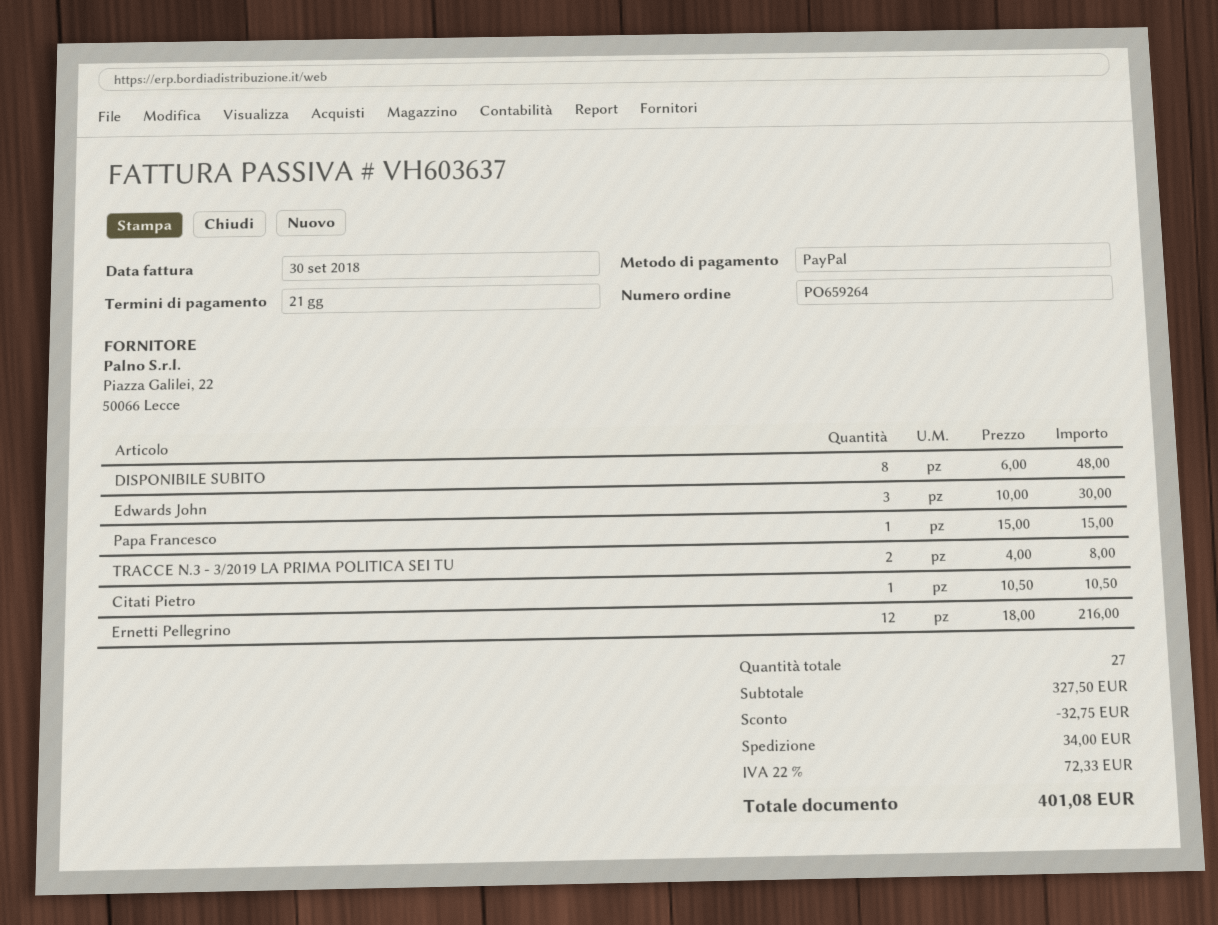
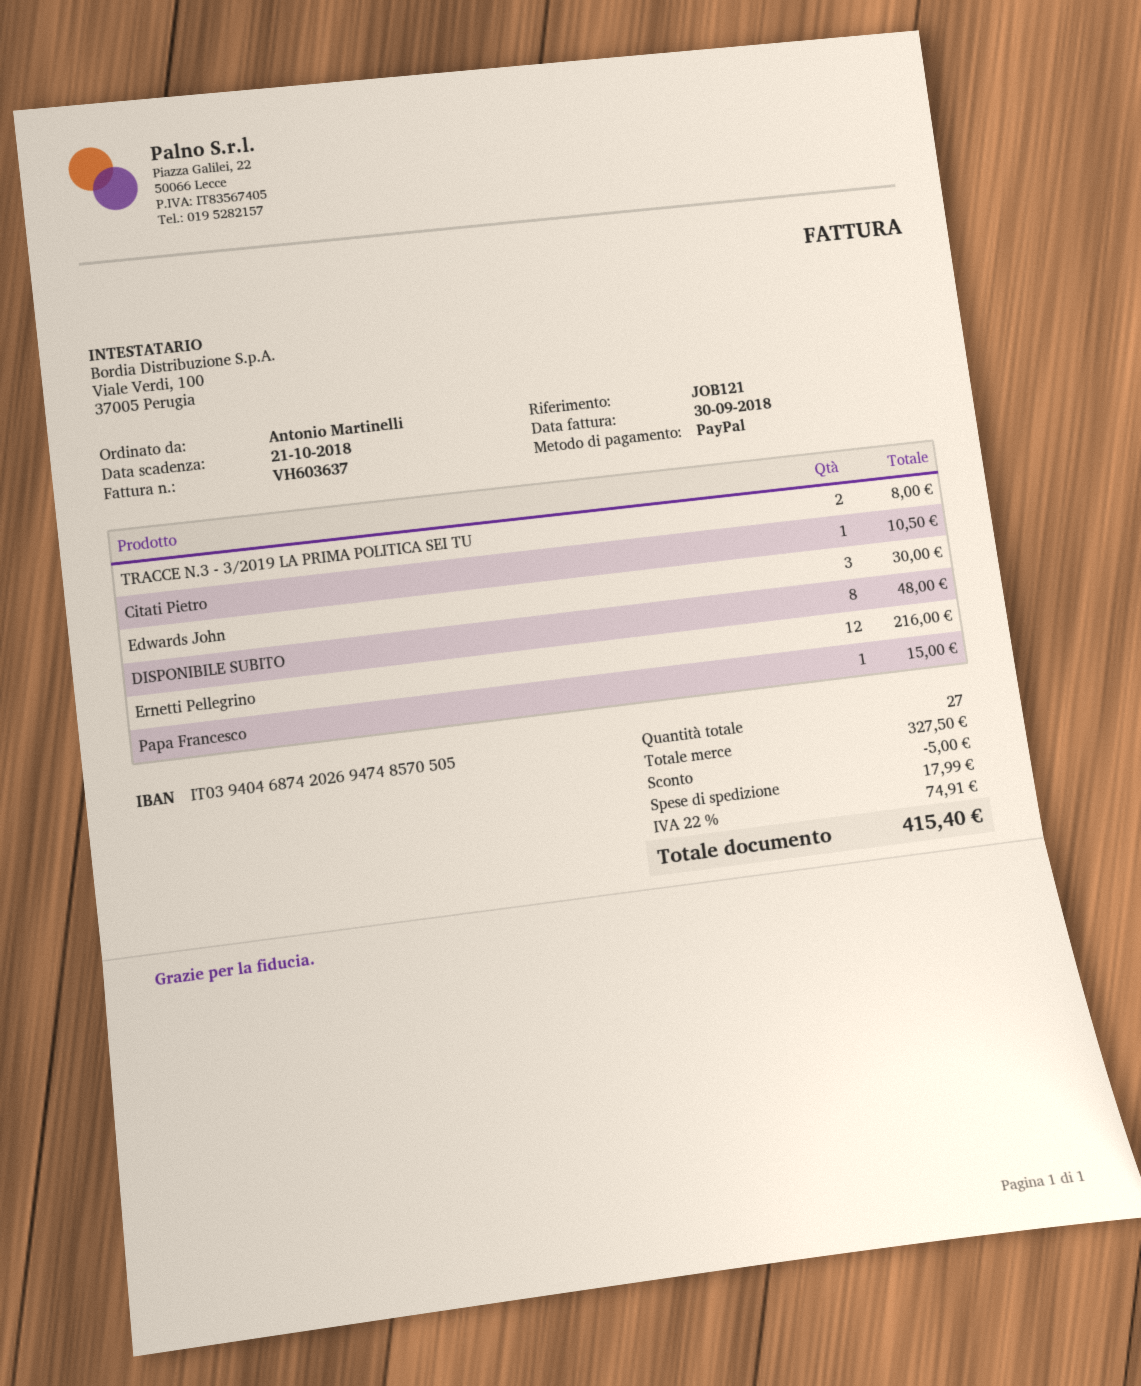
discount: 32.75 -> 5.00
shipping: 34.00 -> 17.99
tax: 22% = 72.33 -> 22% = 74.91
total: 401.08 -> 415.40

